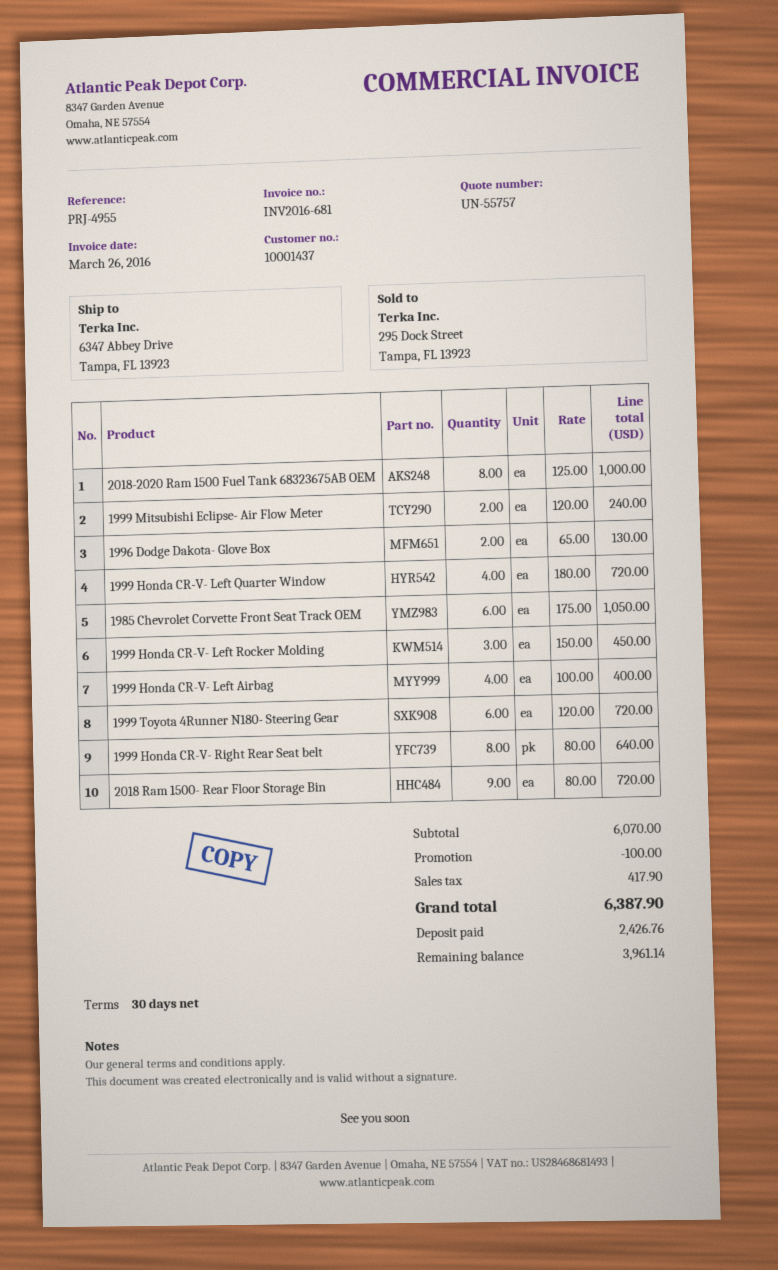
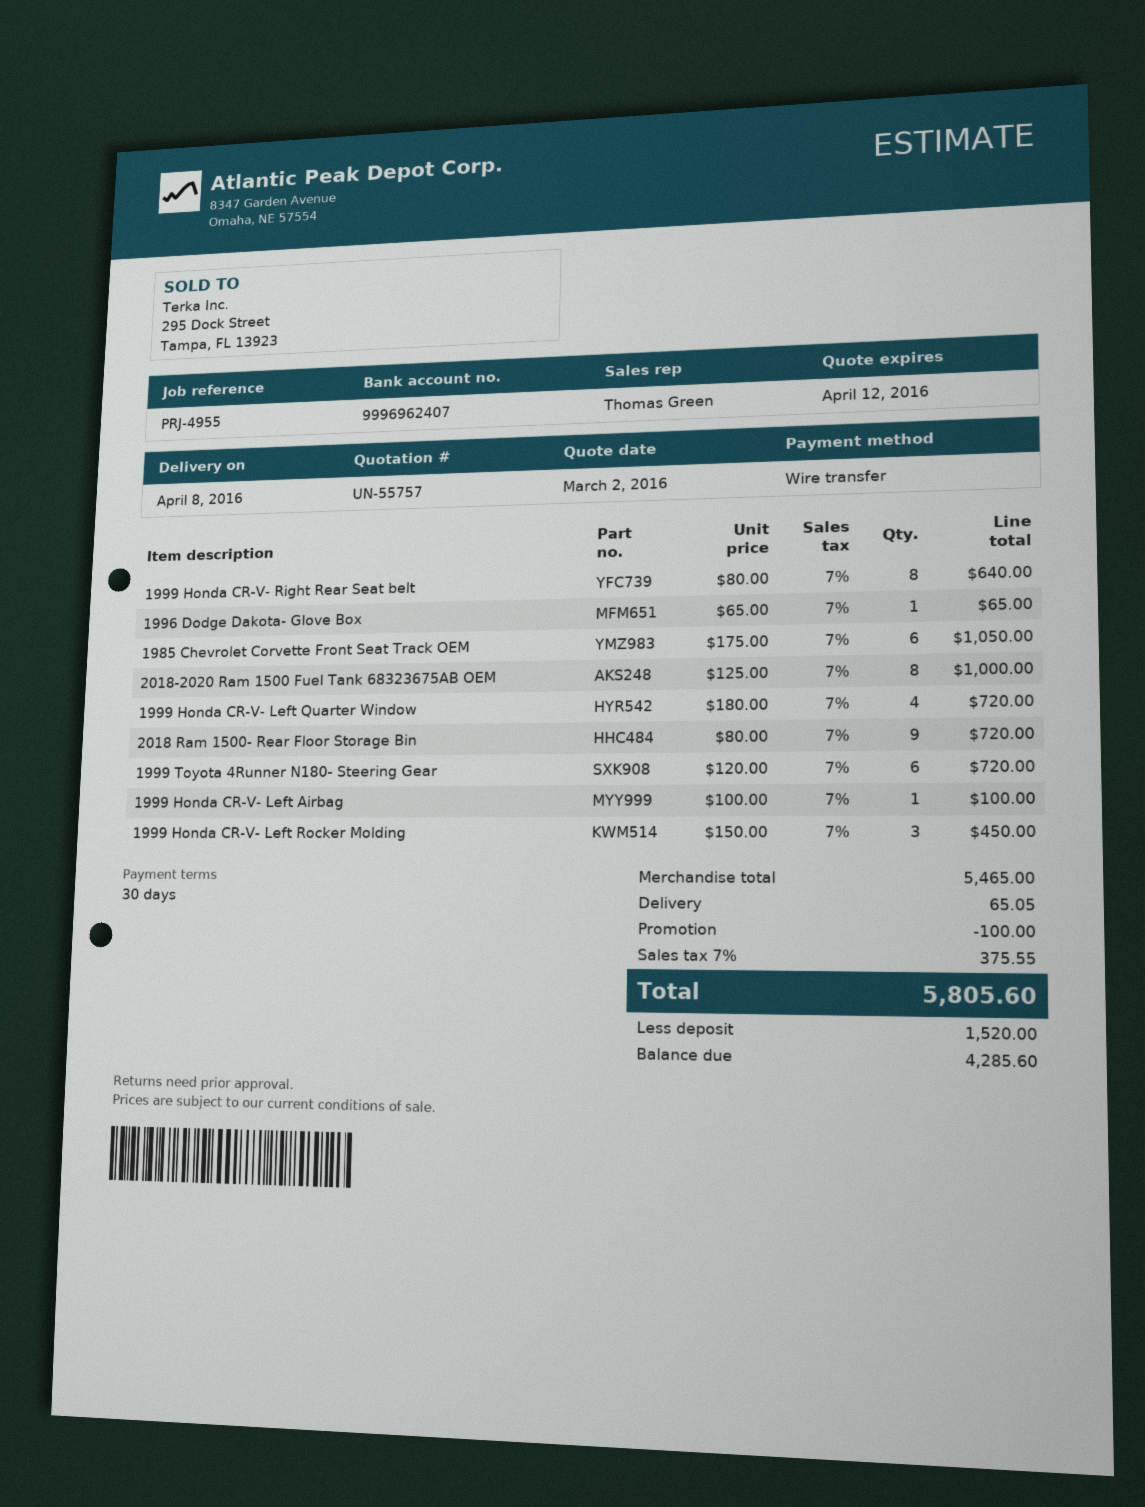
1999 Mitsubishi Eclipse- Air Flow Meter: 2 x 120.00 = 240.00 -> none
1996 Dodge Dakota- Glove Box: 2 x 65.00 = 130.00 -> 1 x 65.00 = 65.00
1999 Honda CR-V- Left Airbag: 4 x 100.00 = 400.00 -> 1 x 100.00 = 100.00
subtotal: 6070.00 -> 5465.00
shipping: none -> 65.05
tax: 417.90 -> 375.55
total: 6387.90 -> 5805.60
deposit: 2426.76 -> 1520.00
balance: 3961.14 -> 4285.60

